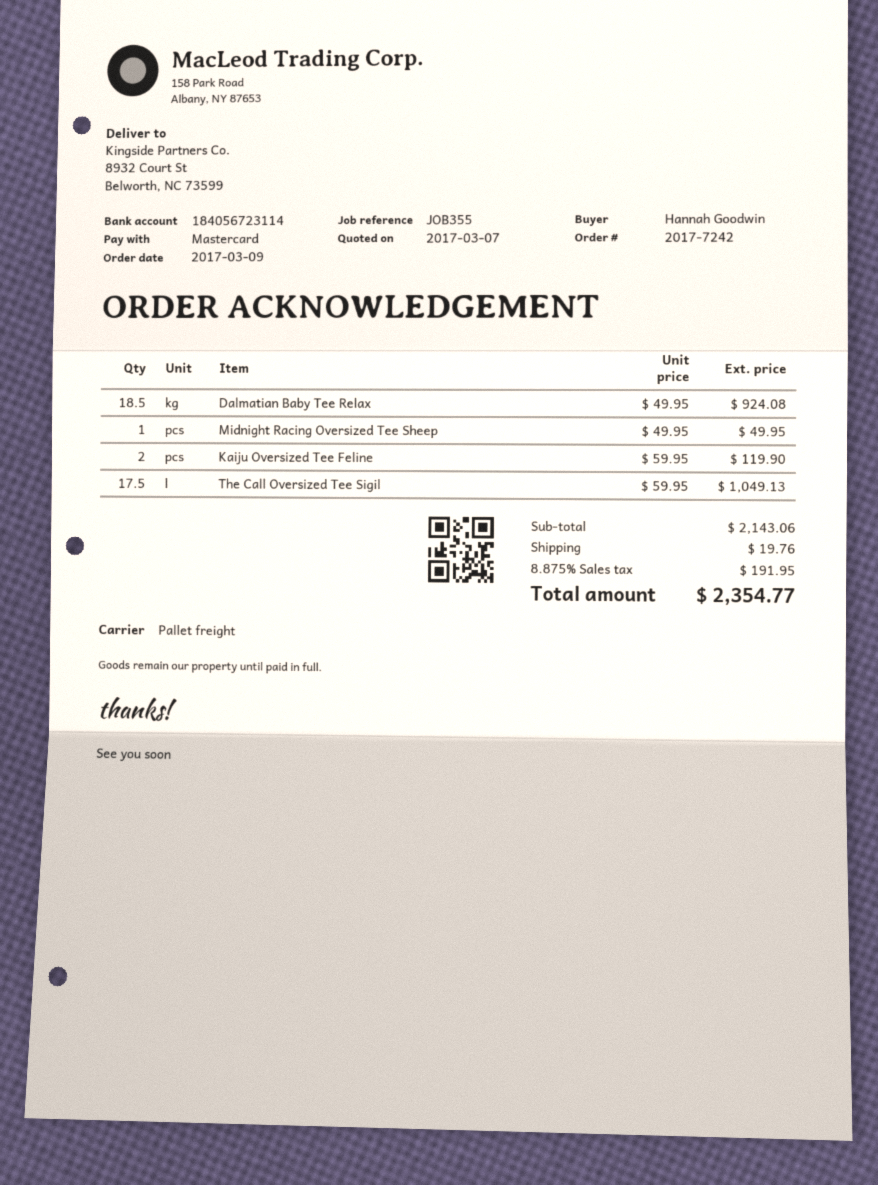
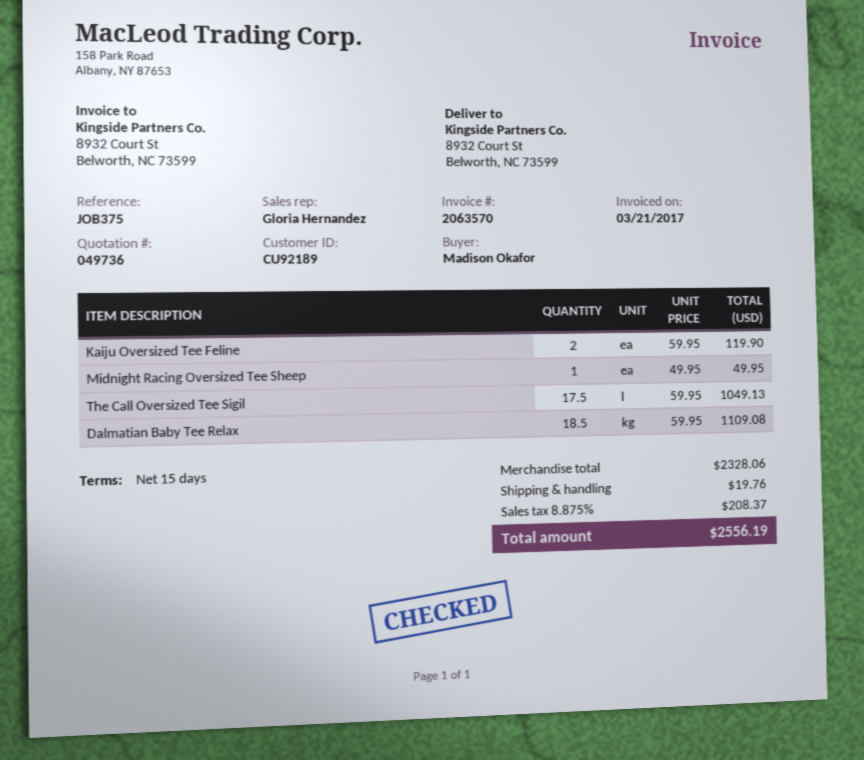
reference: JOB355 -> JOB375
ordered by: Hannah Goodwin -> Madison Okafor
Dalmatian Baby Tee Relax: 18.5 x 49.95 = 924.08 -> 18.5 x 59.95 = 1109.08
subtotal: 2143.06 -> 2328.06
tax: 8.875% = 191.95 -> 8.875% = 208.37
total: 2354.77 -> 2556.19

